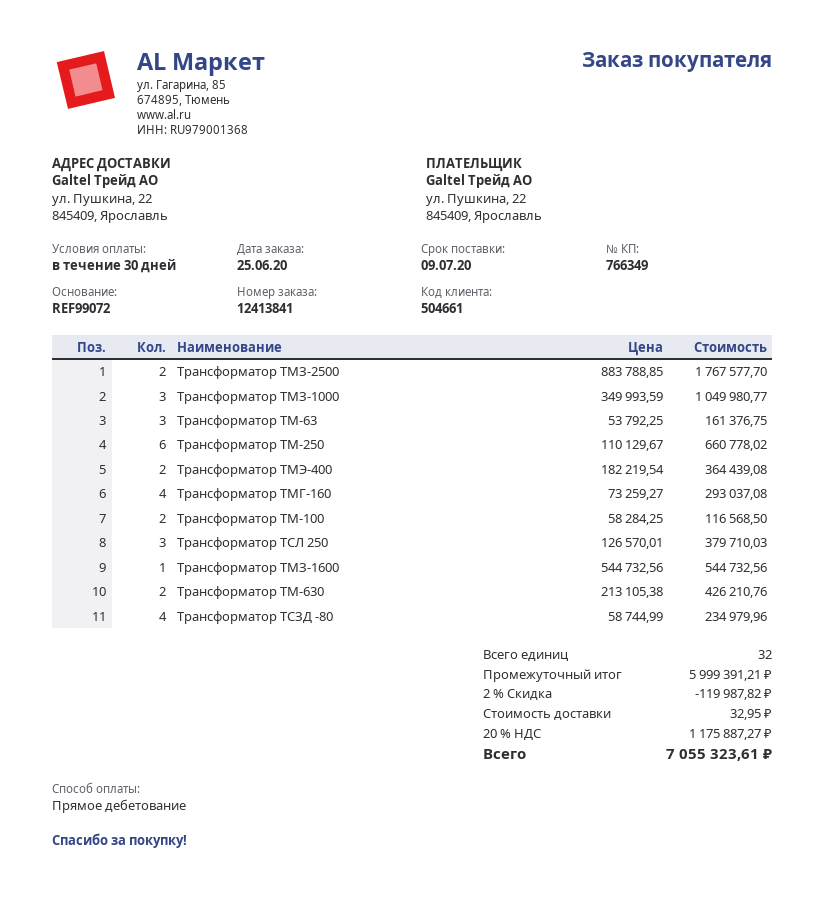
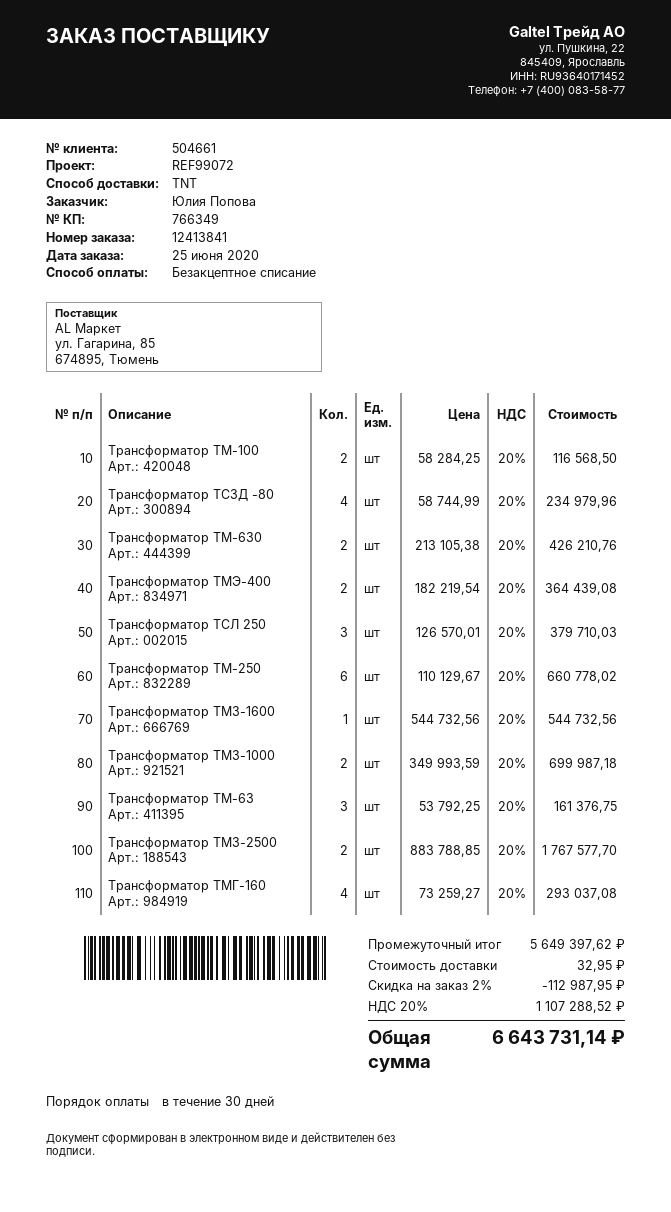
Трансформатор ТМЗ-1000: 3 x 349993.59 = 1049980.77 -> 2 x 349993.59 = 699987.18
subtotal: 5999391.21 -> 5649397.62
discount: 2% = 119987.82 -> 2% = 112987.95
tax: 20% = 1175887.27 -> 20% = 1107288.52
total: 7055323.61 -> 6643731.14

